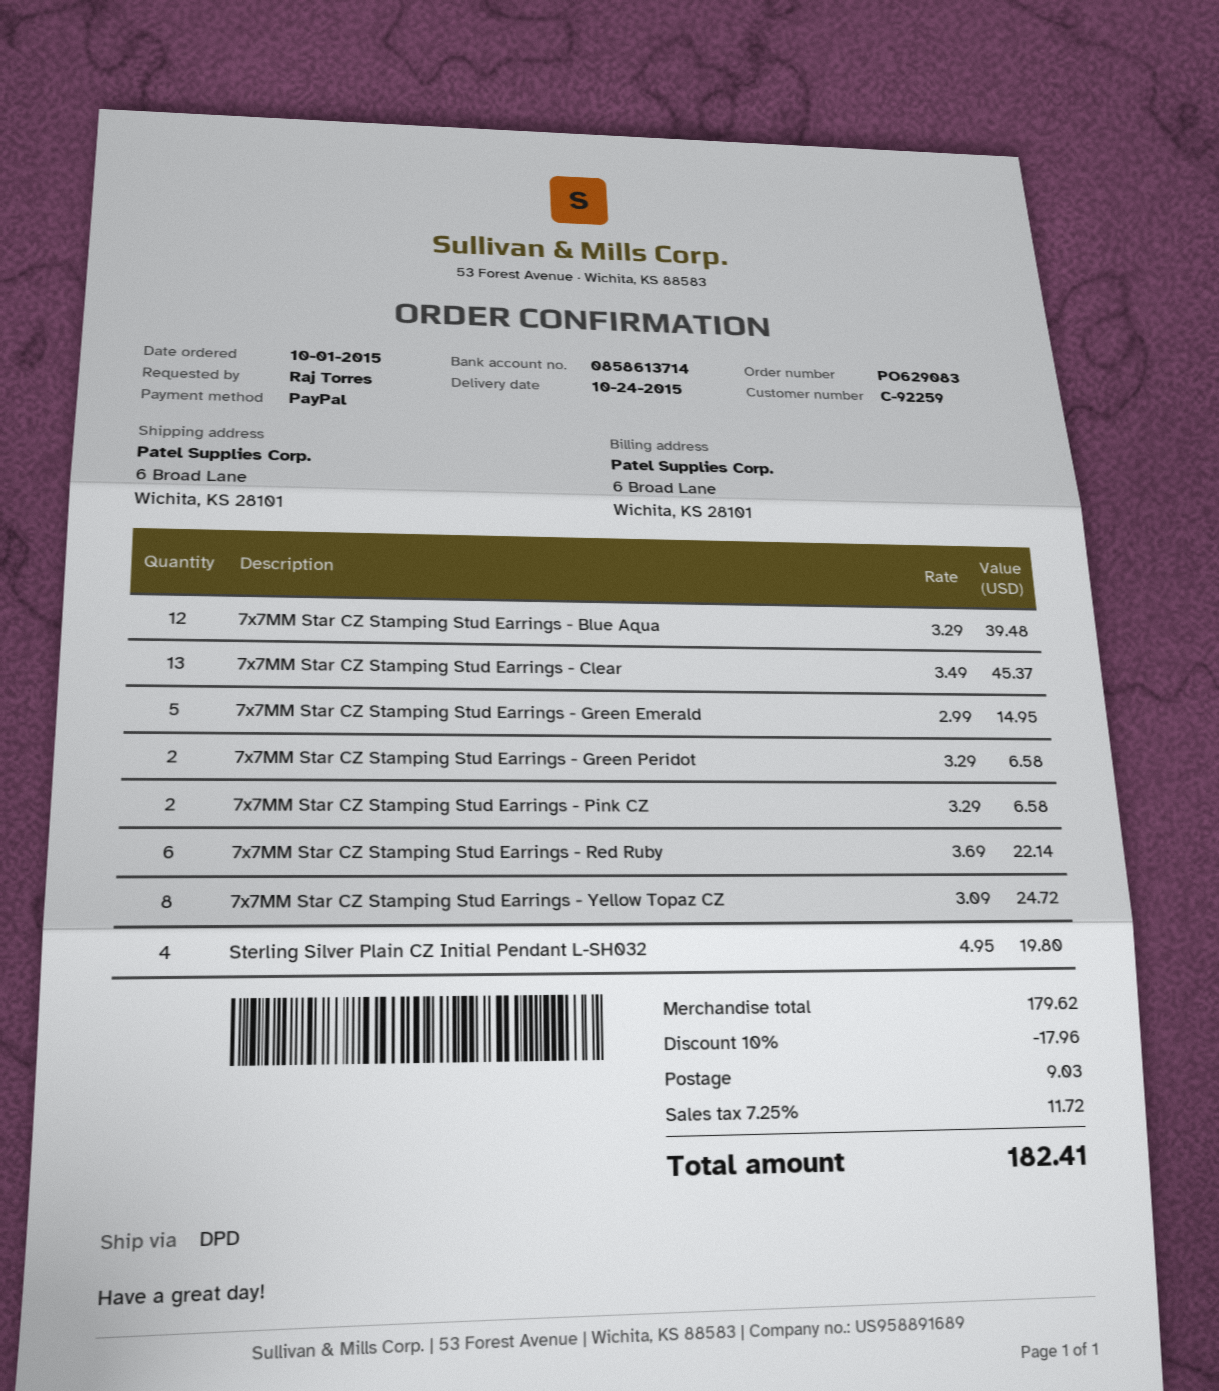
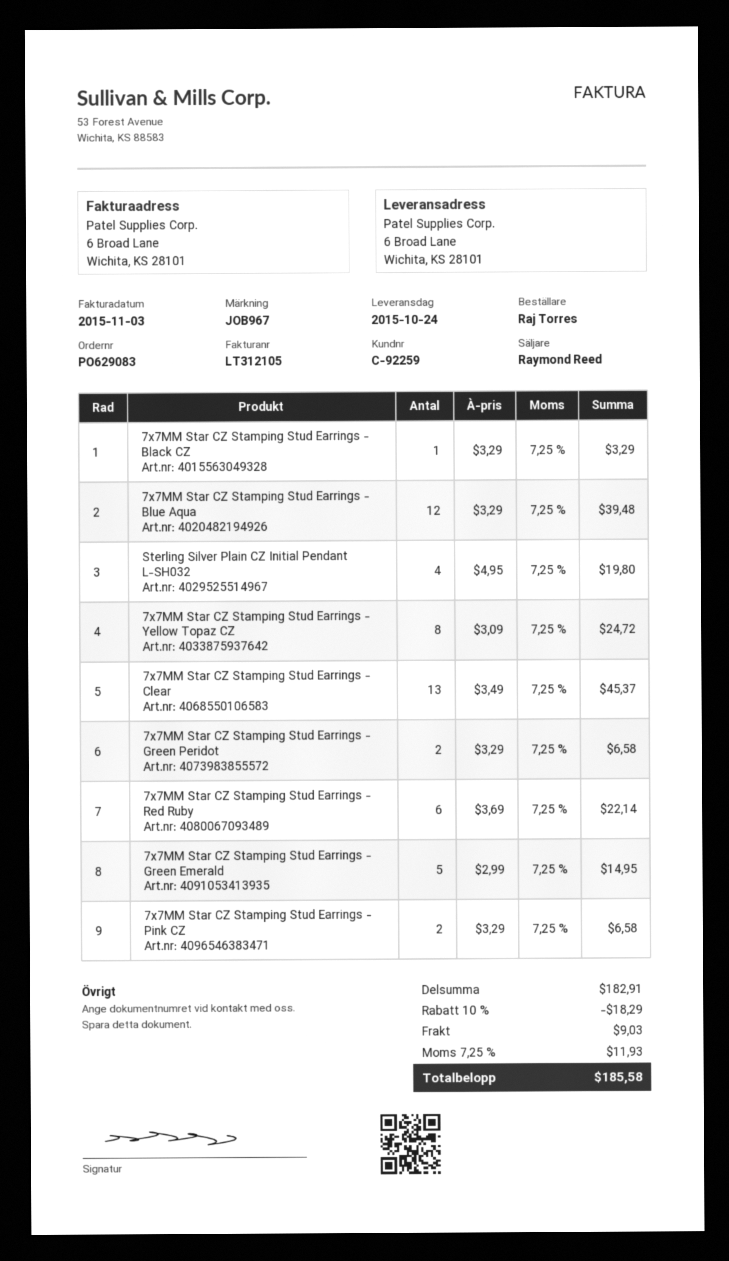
7x7MM Star CZ Stamping Stud Earrings - Black CZ: none -> 1 x 3.29 = 3.29
subtotal: 179.62 -> 182.91
discount: 10% = 17.96 -> 10% = 18.29
tax: 7.25% = 11.72 -> 7.25% = 11.93
total: 182.41 -> 185.58

